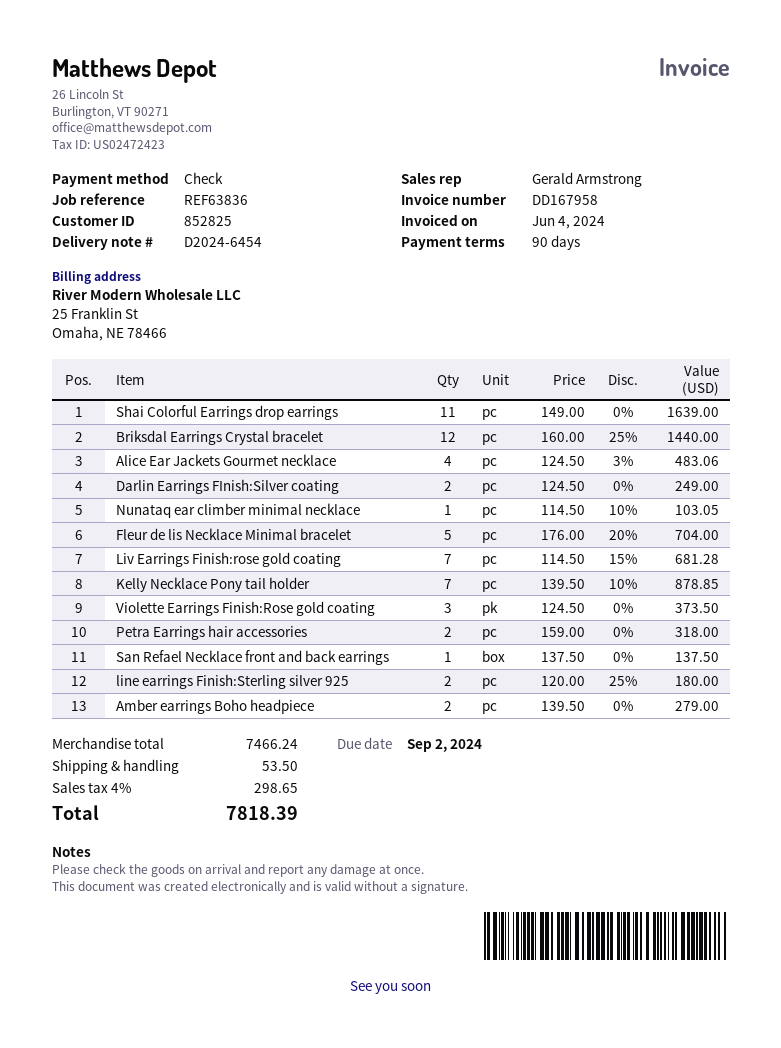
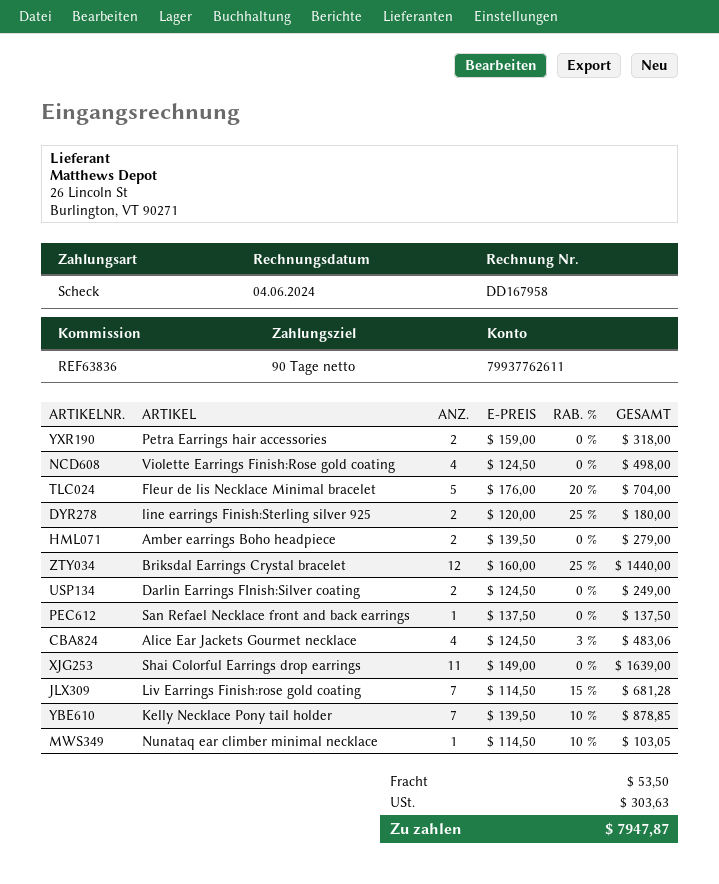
Violette Earrings Finish:Rose gold coating: 3 x 124.50 = 373.50 -> 4 x 124.50 = 498.00
tax: 298.65 -> 303.63
total: 7818.39 -> 7947.87

